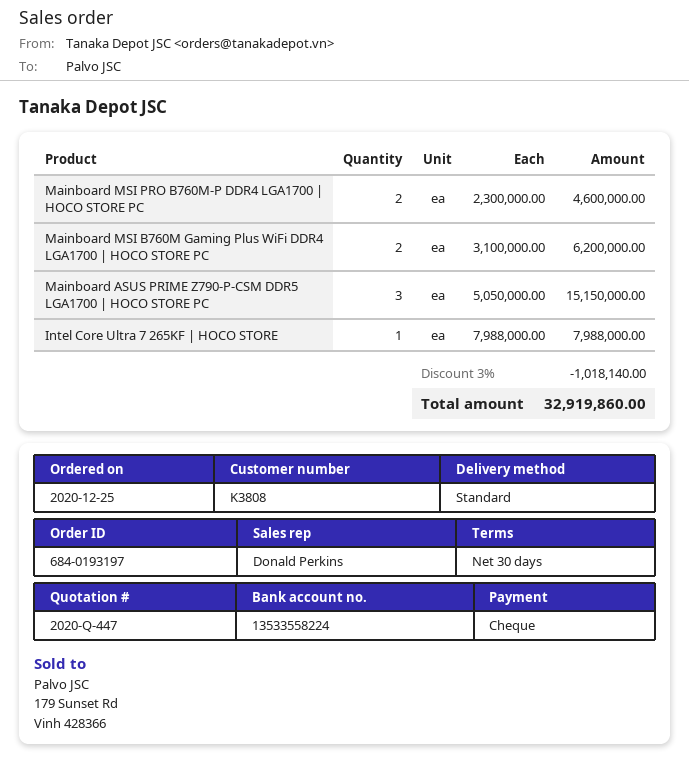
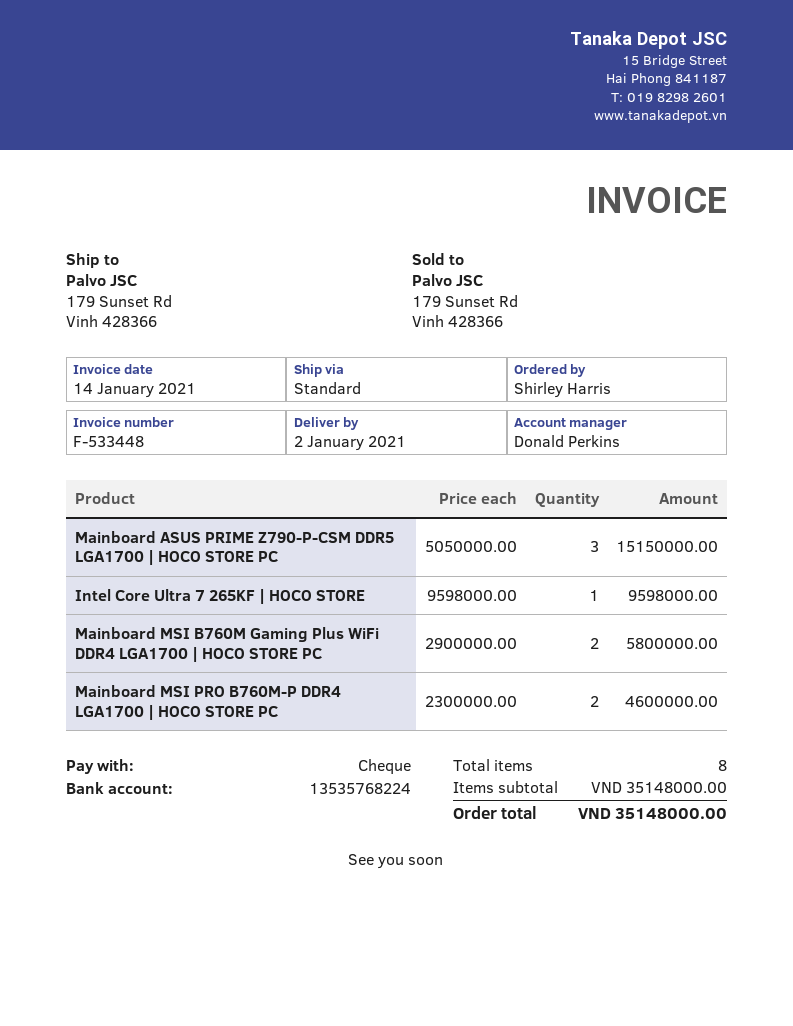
bank account: 13533558224 -> 13535768224
Mainboard MSI B760M Gaming Plus WiFi DDR4 LGA1700 | HOCO STORE PC: 2 x 3100000.00 = 6200000.00 -> 2 x 2900000.00 = 5800000.00
Intel Core Ultra 7 265KF | HOCO STORE: 1 x 7988000.00 = 7988000.00 -> 1 x 9598000.00 = 9598000.00
discount: 3% = 1018140.00 -> none
total: 32919860.00 -> 35148000.00

